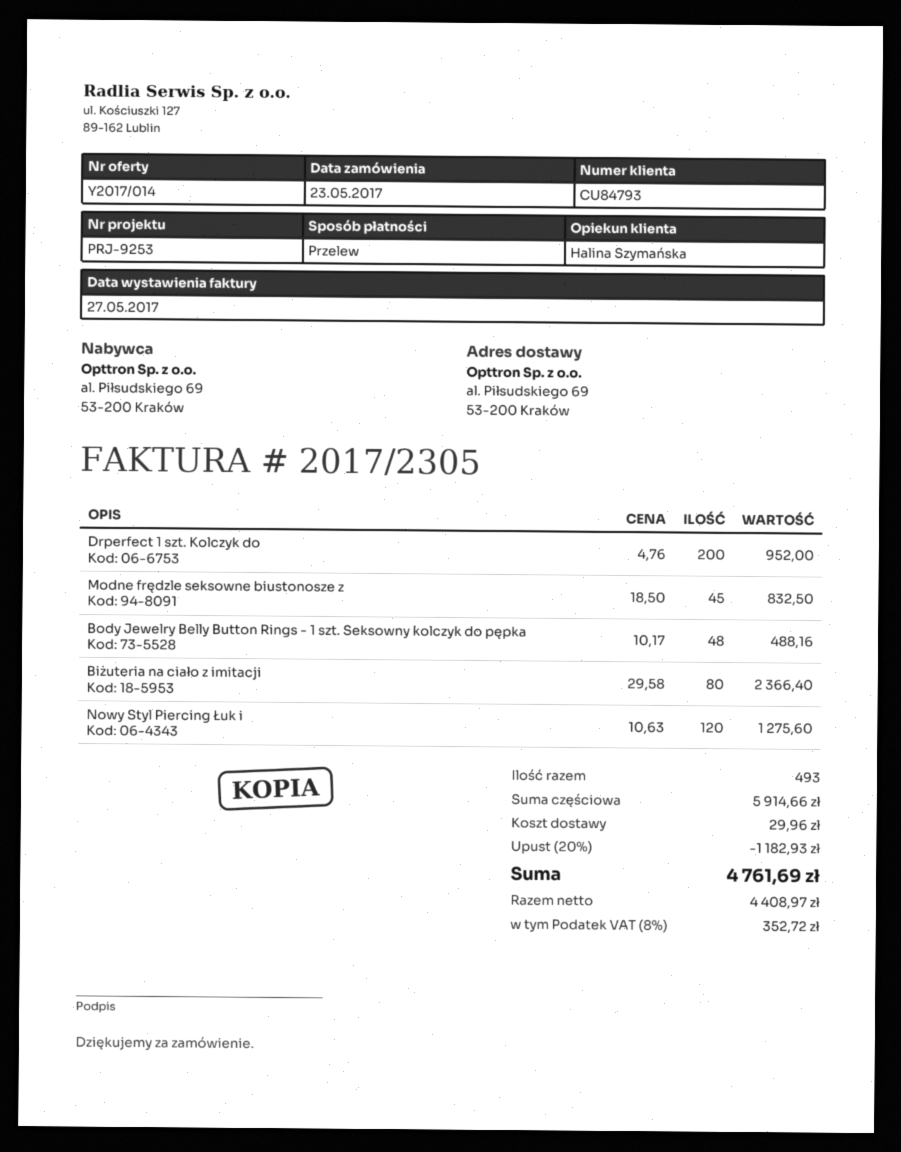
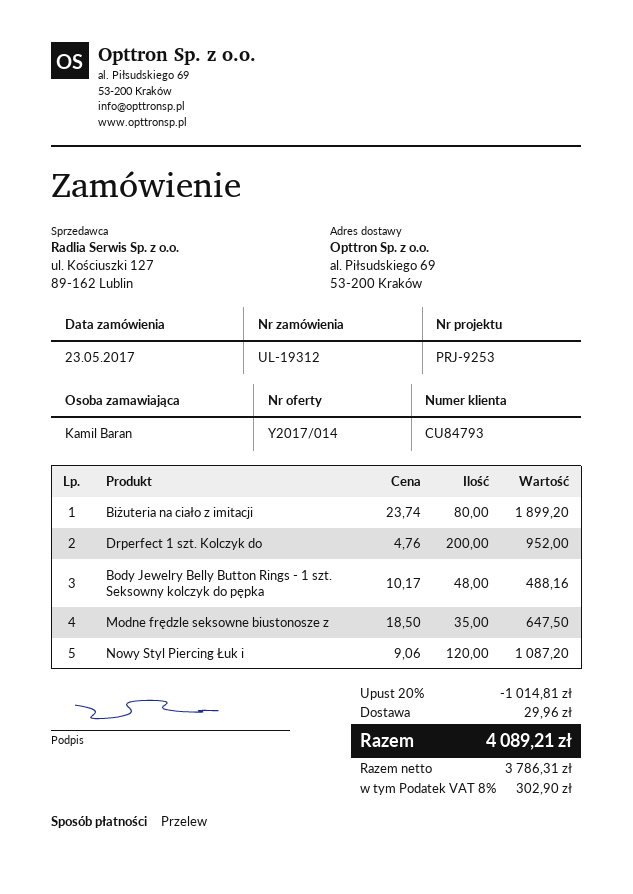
Modne frędzle seksowne biustonosze z: 45 x 18.50 = 832.50 -> 35 x 18.50 = 647.50
Biżuteria na ciało z imitacji: 80 x 29.58 = 2366.40 -> 80 x 23.74 = 1899.20
Nowy Styl Piercing Łuk i: 120 x 10.63 = 1275.60 -> 120 x 9.06 = 1087.20
discount: 20% = 1182.93 -> 20% = 1014.81
net: 4408.97 -> 3786.31
tax: 8% = 352.72 -> 8% = 302.90
total: 4761.69 -> 4089.21

